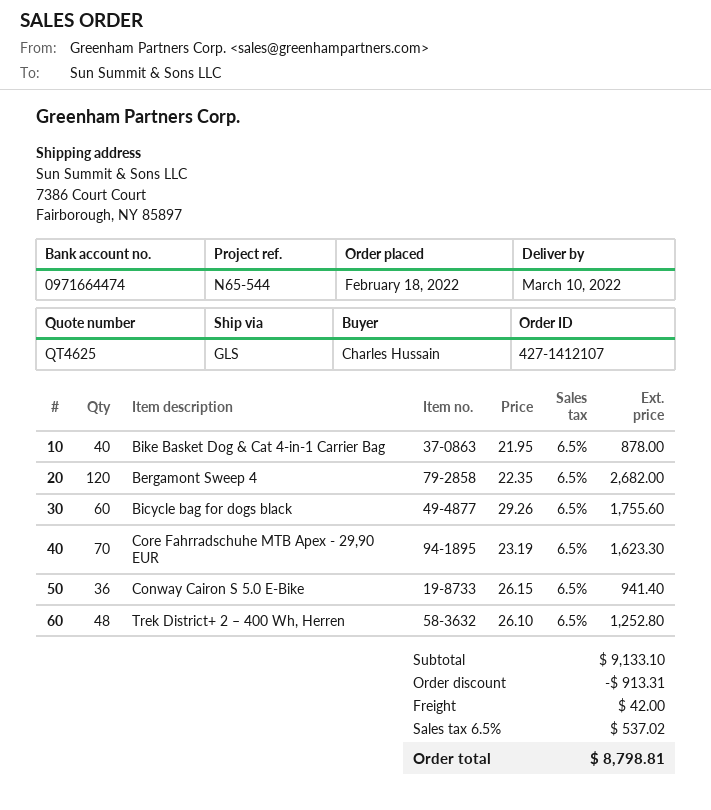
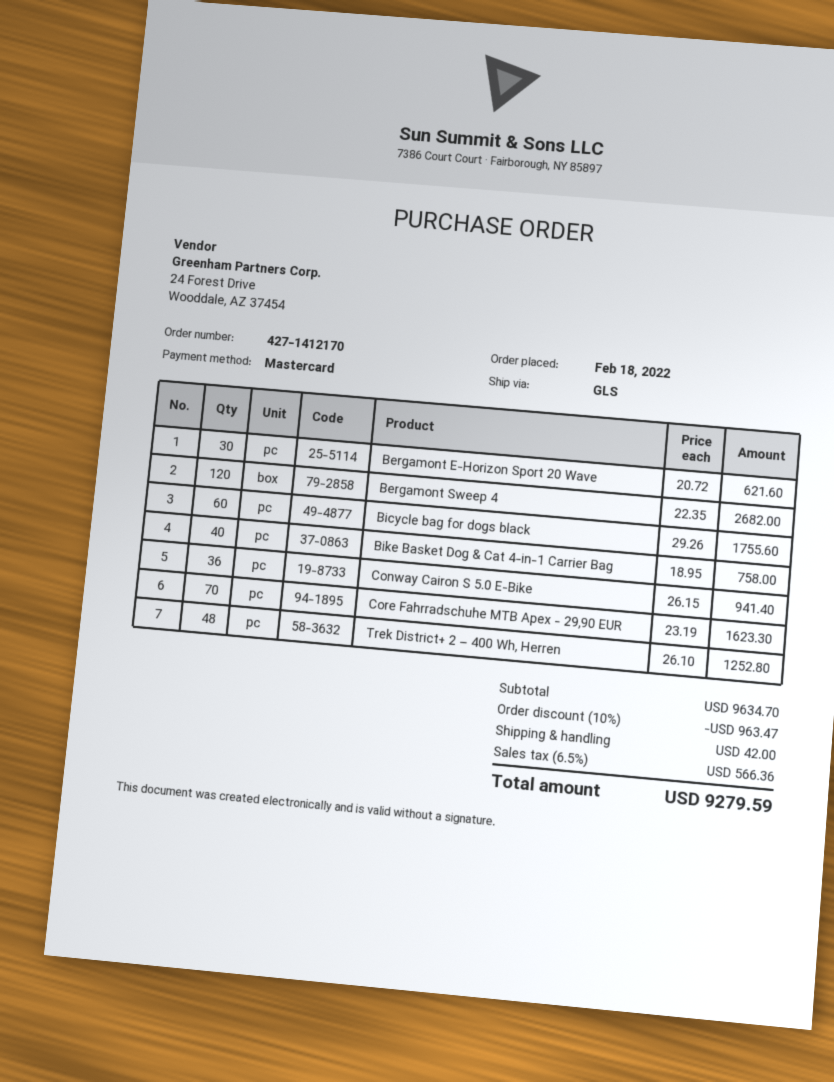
order number: 427-1412107 -> 427-1412170
Bike Basket Dog & Cat 4-in-1 Carrier Bag: 40 x 21.95 = 878.00 -> 40 x 18.95 = 758.00
Bergamont E-Horizon Sport 20 Wave: none -> 30 x 20.72 = 621.60
subtotal: 9133.10 -> 9634.70
discount: 913.31 -> 963.47
tax: 6.5% = 537.02 -> 6.5% = 566.36
total: 8798.81 -> 9279.59

